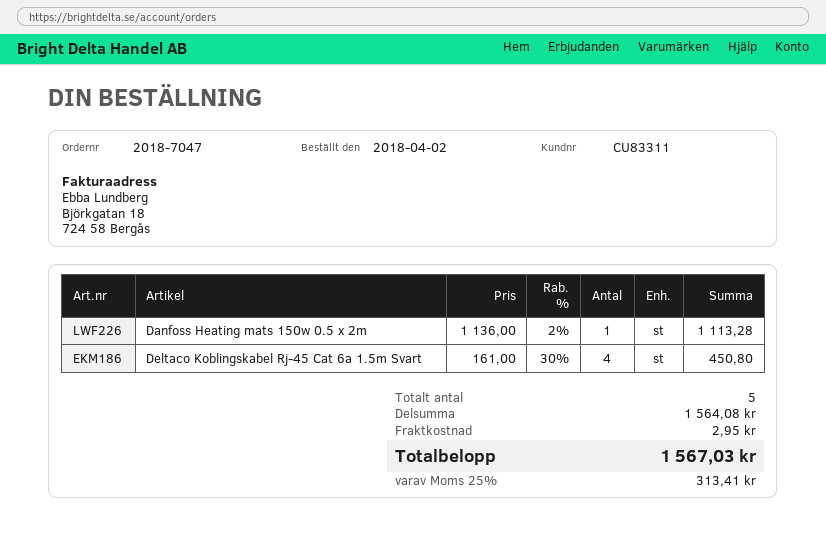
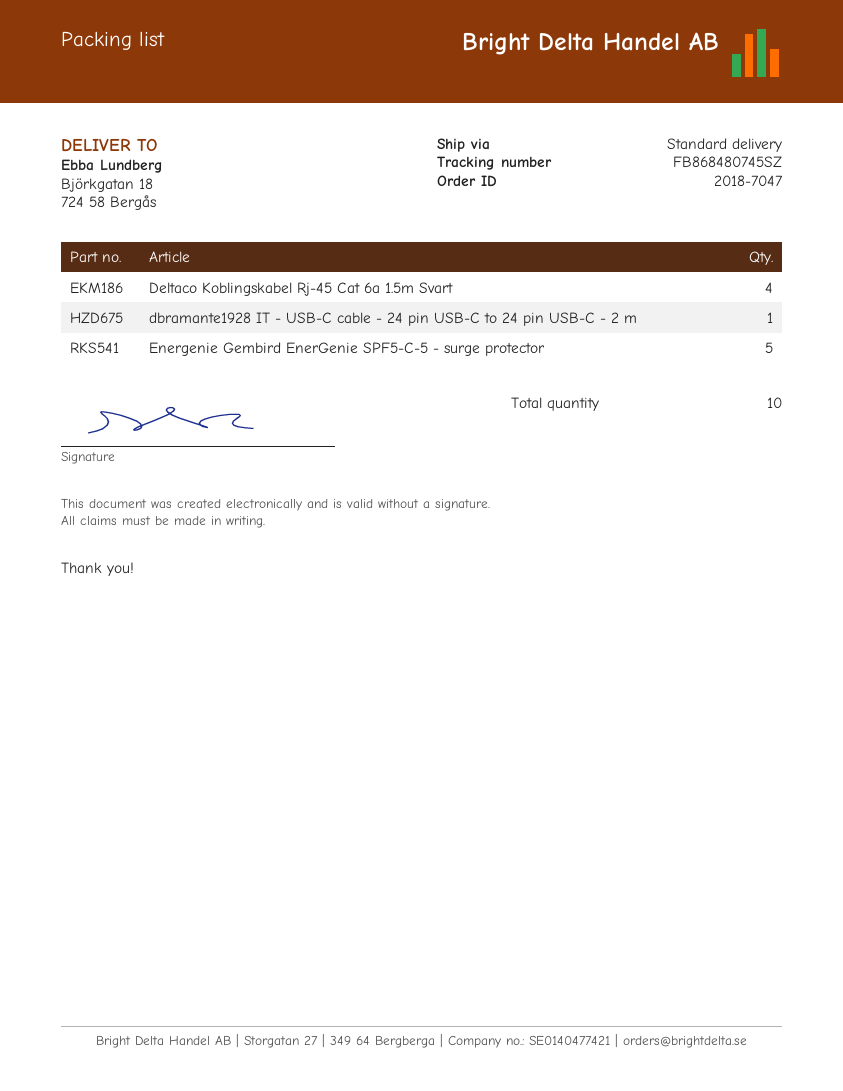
Danfoss Heating mats 150w 0.5 x 2m: 1 -> none
dbramante1928 IT - USB-C cable - 24 pin USB-C to 24 pin USB-C - 2 m: none -> 1
Energenie Gembird EnerGenie SPF5-C-5 - surge protector: none -> 5
total quantity: 5 -> 10

